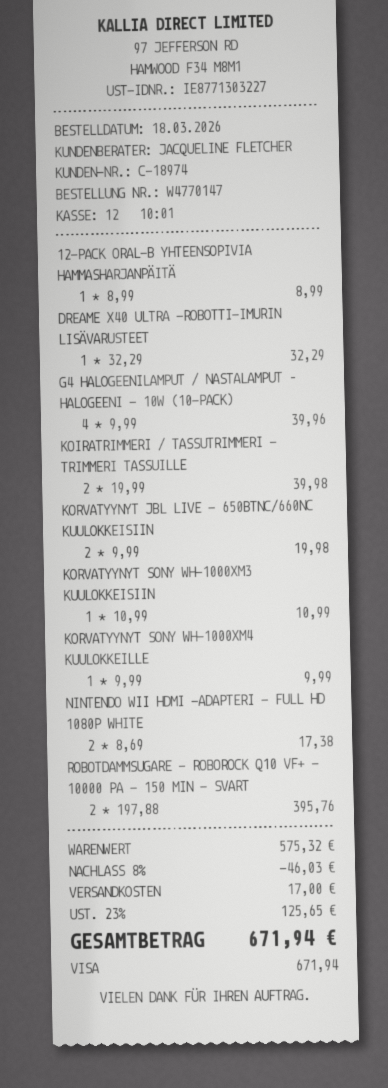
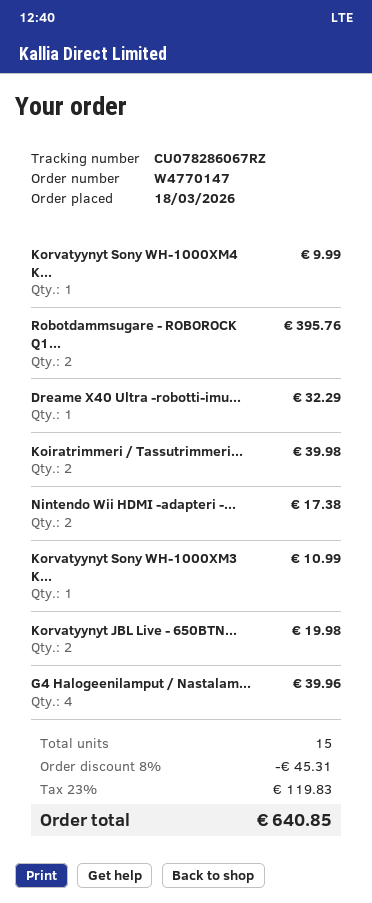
12-PACK ORAL-B YHTEENSOPIVIA HAMMASHARJANPÄITÄ: 1 for 8.99 -> none
discount: 8% = 46.03 -> 8% = 45.31
shipping: 17.00 -> none
tax: 23% = 125.65 -> 23% = 119.83
total: 671.94 -> 640.85

